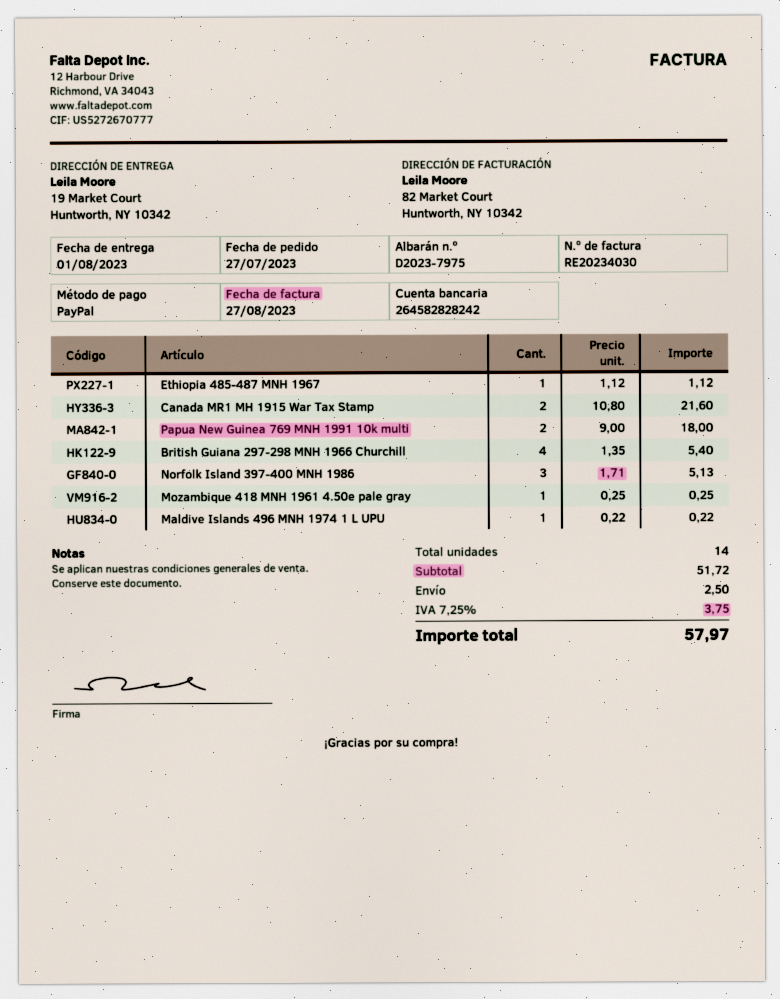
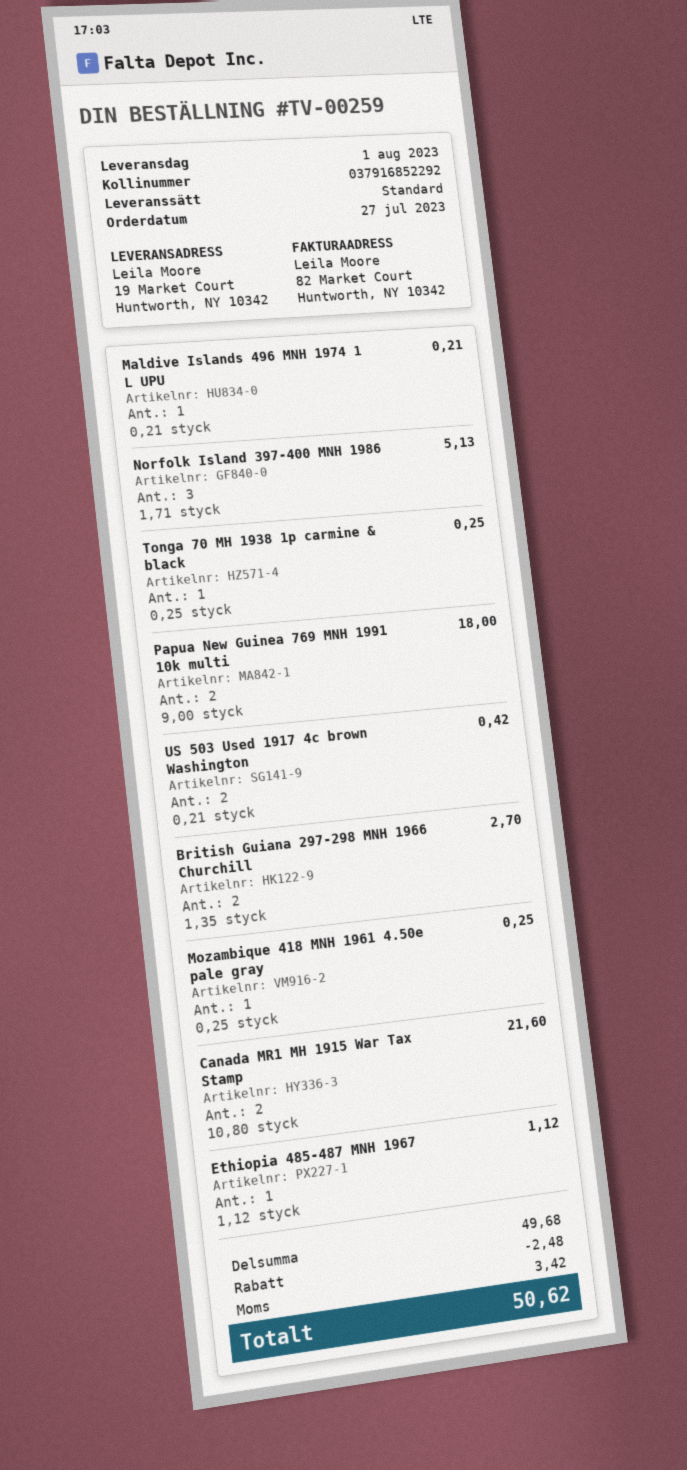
British Guiana 297-298 MNH 1966 Churchill: 4 x 1.35 = 5.40 -> 2 x 1.35 = 2.70
Maldive Islands 496 MNH 1974 1 L UPU: 1 x 0.22 = 0.22 -> 1 x 0.21 = 0.21
Tonga 70 MH 1938 1p carmine & black: none -> 1 x 0.25 = 0.25
US 503 Used 1917 4c brown Washington: none -> 2 x 0.21 = 0.42
subtotal: 51.72 -> 49.68
discount: none -> 2.48
shipping: 2.50 -> none
tax: 3.75 -> 3.42
total: 57.97 -> 50.62

